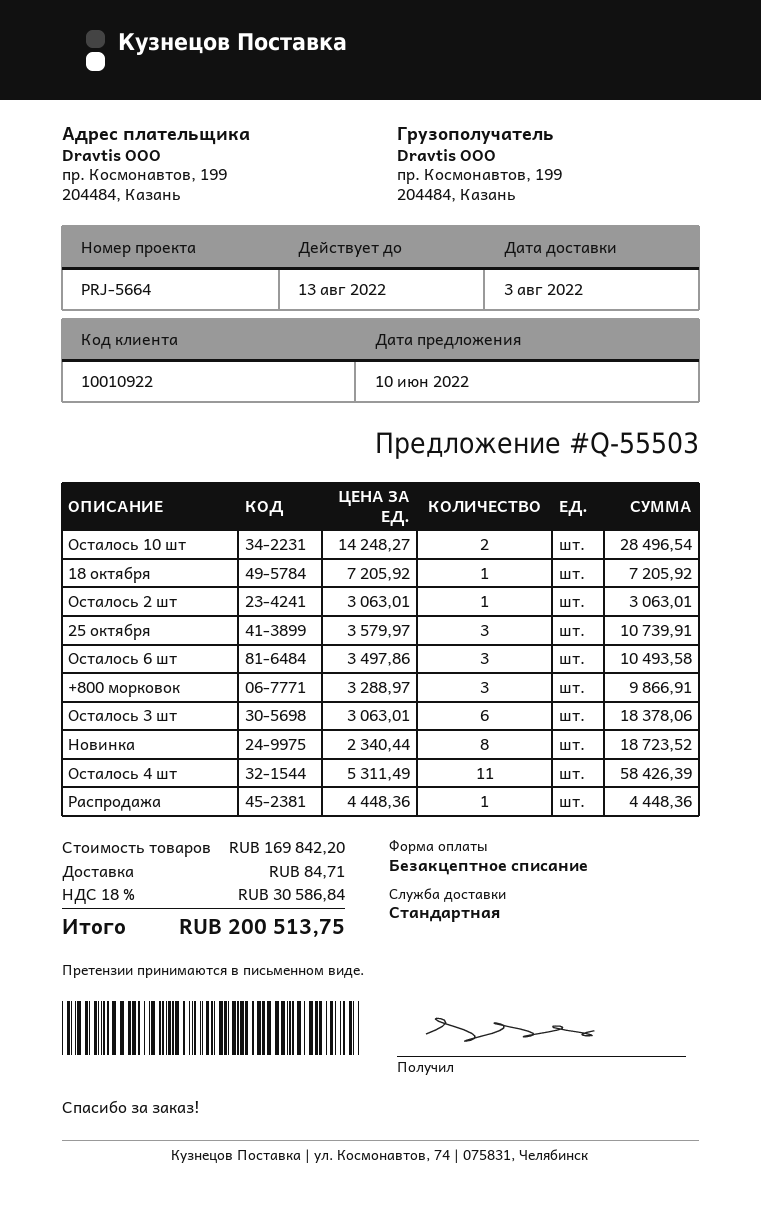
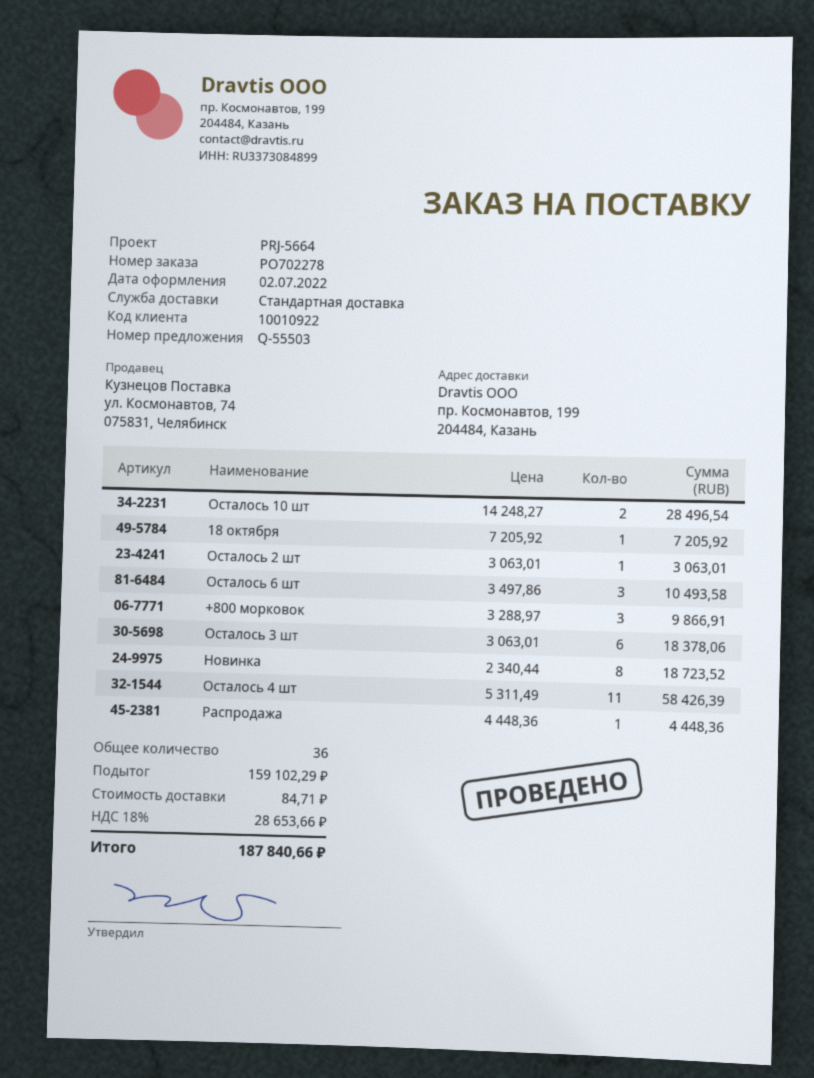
25 октября: 3 x 3579.97 = 10739.91 -> none
subtotal: 169842.20 -> 159102.29
tax: 18% = 30586.84 -> 18% = 28653.66
total: 200513.75 -> 187840.66

